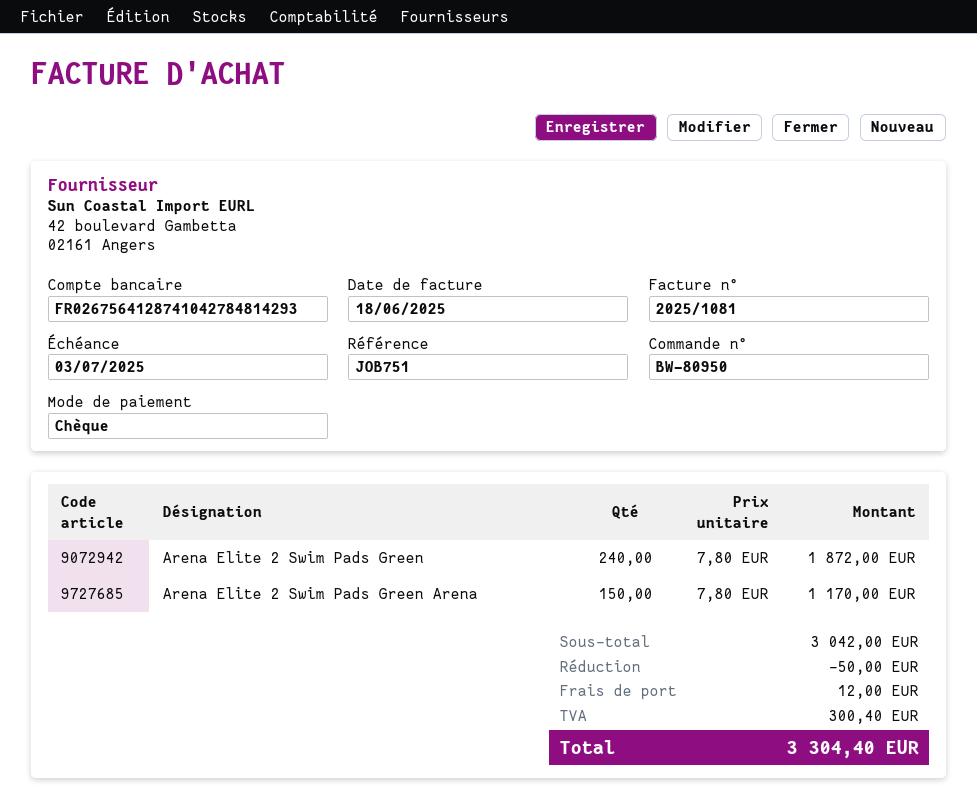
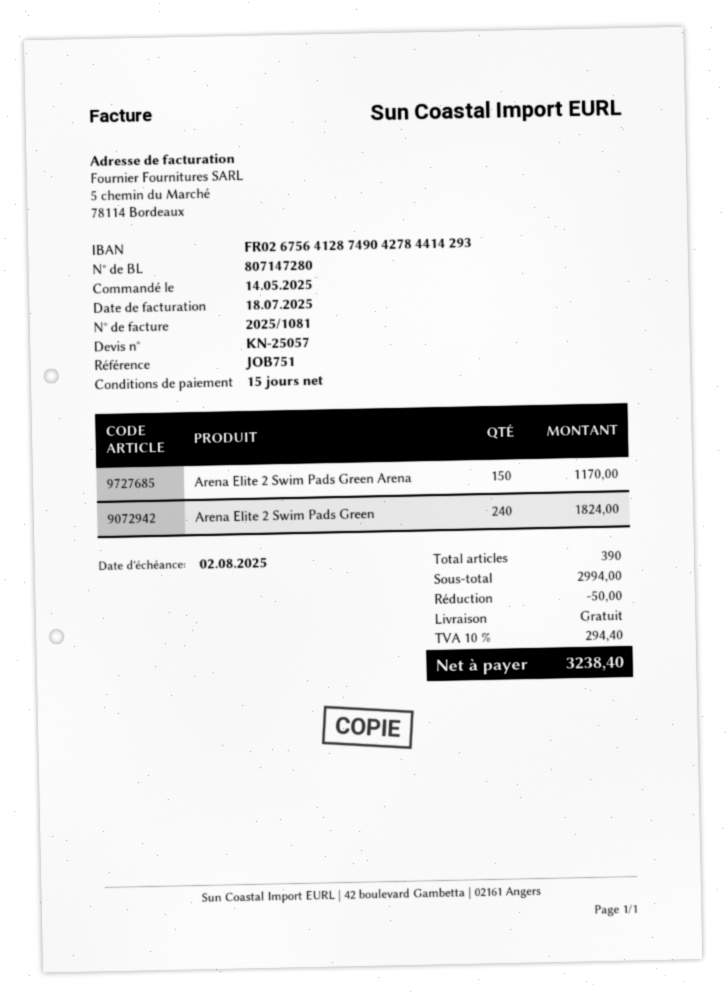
invoice date: 2025-06-18 -> 2025-07-18
due date: 2025-07-03 -> 2025-08-02
bank account: FR0267564128741042784814293 -> FR0267564128749042784414293
Arena Elite 2 Swim Pads Green: 240 for 1872.00 -> 240 for 1824.00
subtotal: 3042.00 -> 2994.00
shipping: 12.00 -> 0.00
tax: 300.40 -> 294.40
total: 3304.40 -> 3238.40

